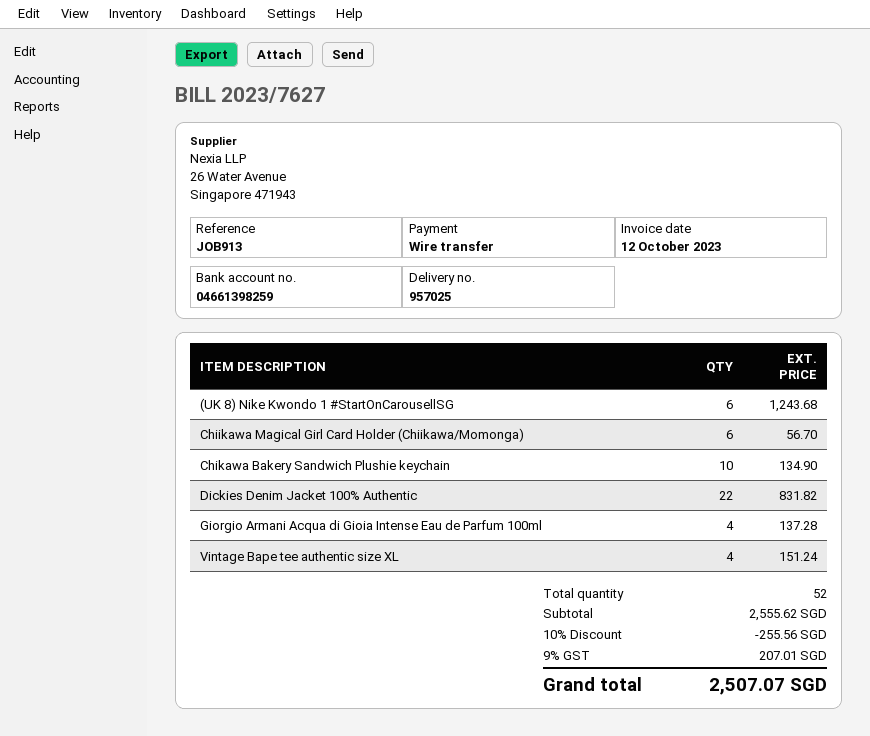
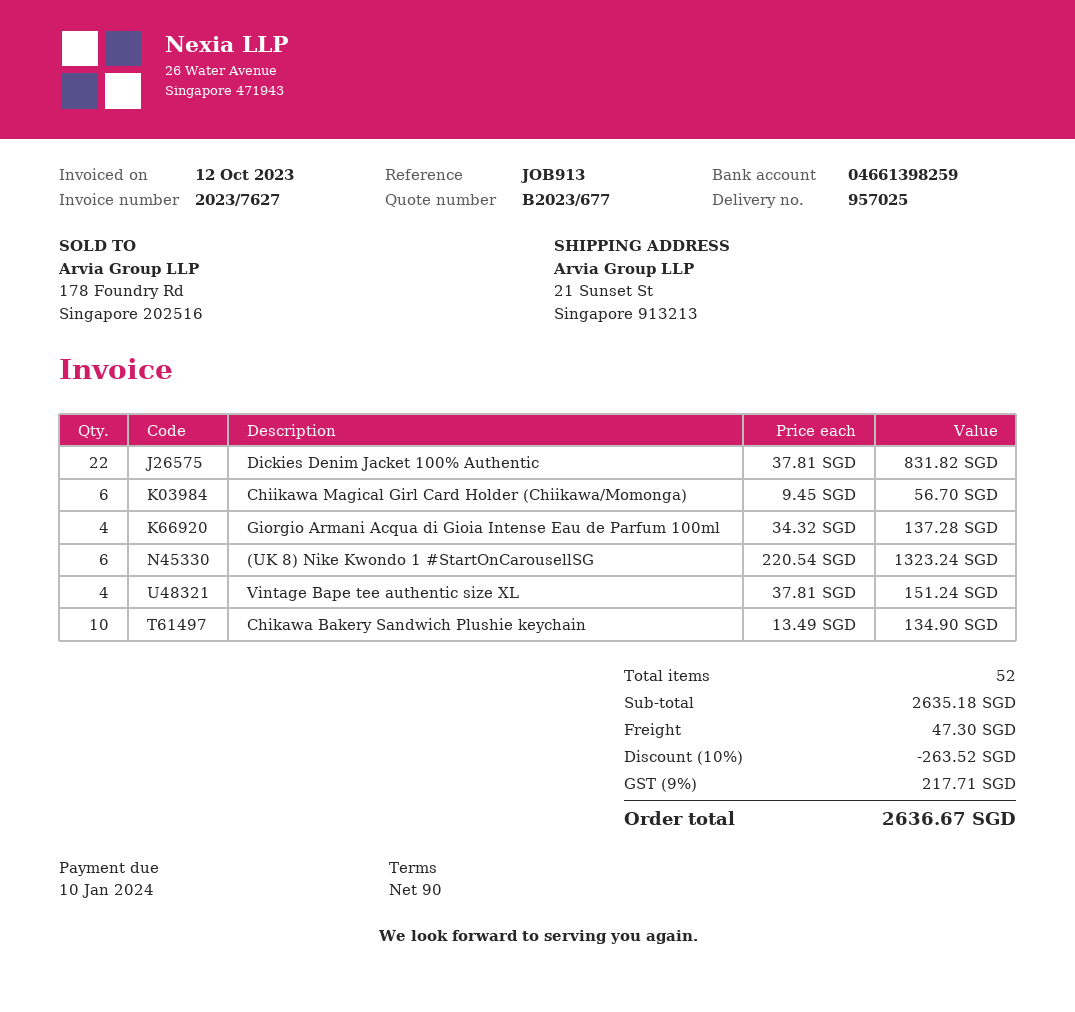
(UK 8) Nike Kwondo 1 #StartOnCarousellSG: 6 for 1243.68 -> 6 for 1323.24
subtotal: 2555.62 -> 2635.18
discount: 10% = 255.56 -> 10% = 263.52
shipping: none -> 47.30
tax: 9% = 207.01 -> 9% = 217.71
total: 2507.07 -> 2636.67

